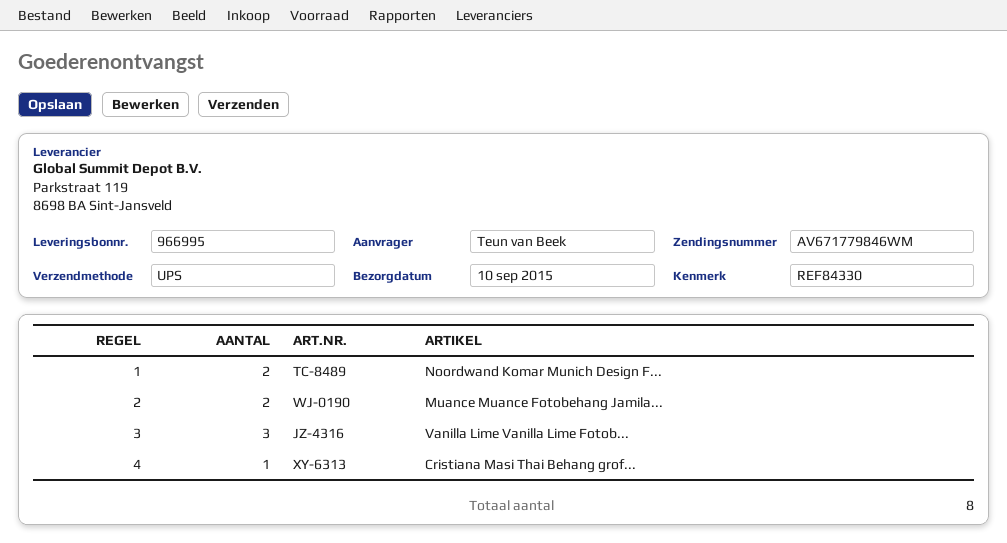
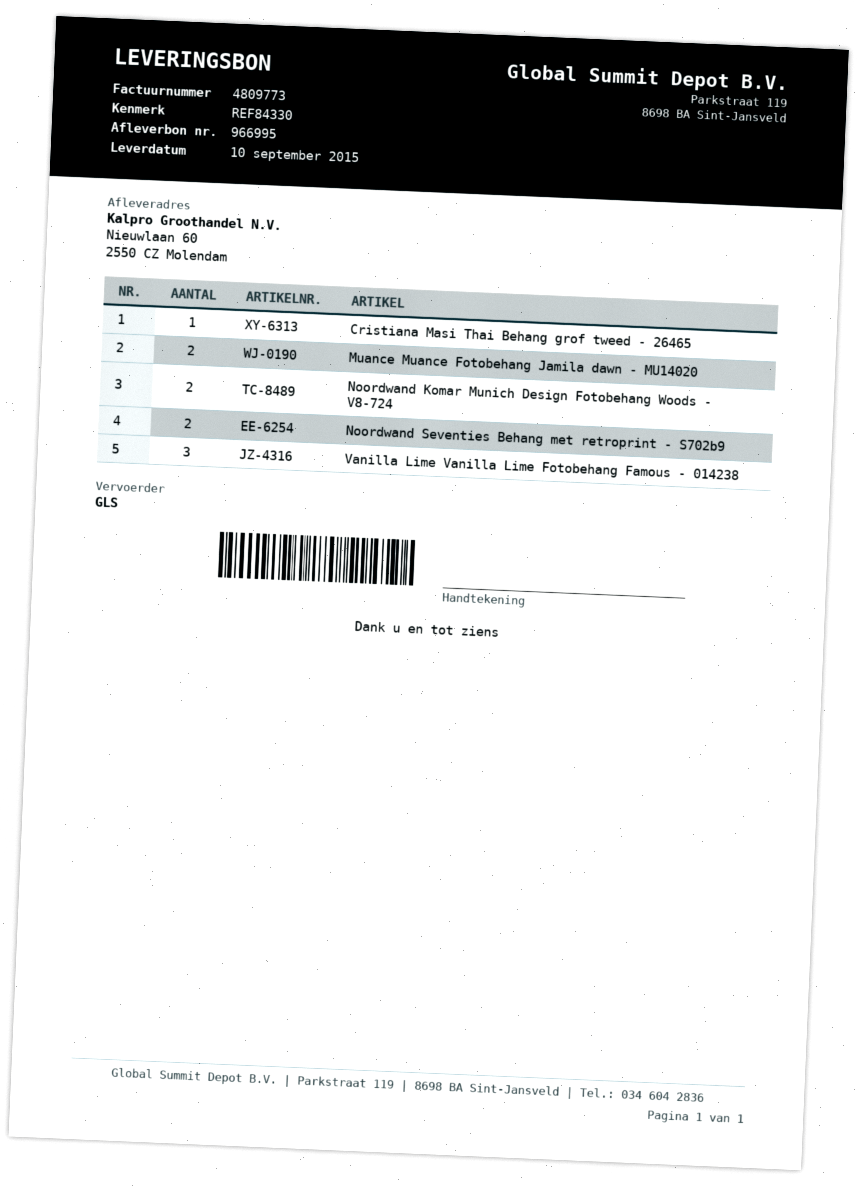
shipping method: UPS -> GLS
Noordwand Seventies Behang met retroprint - S702b9: none -> 2

